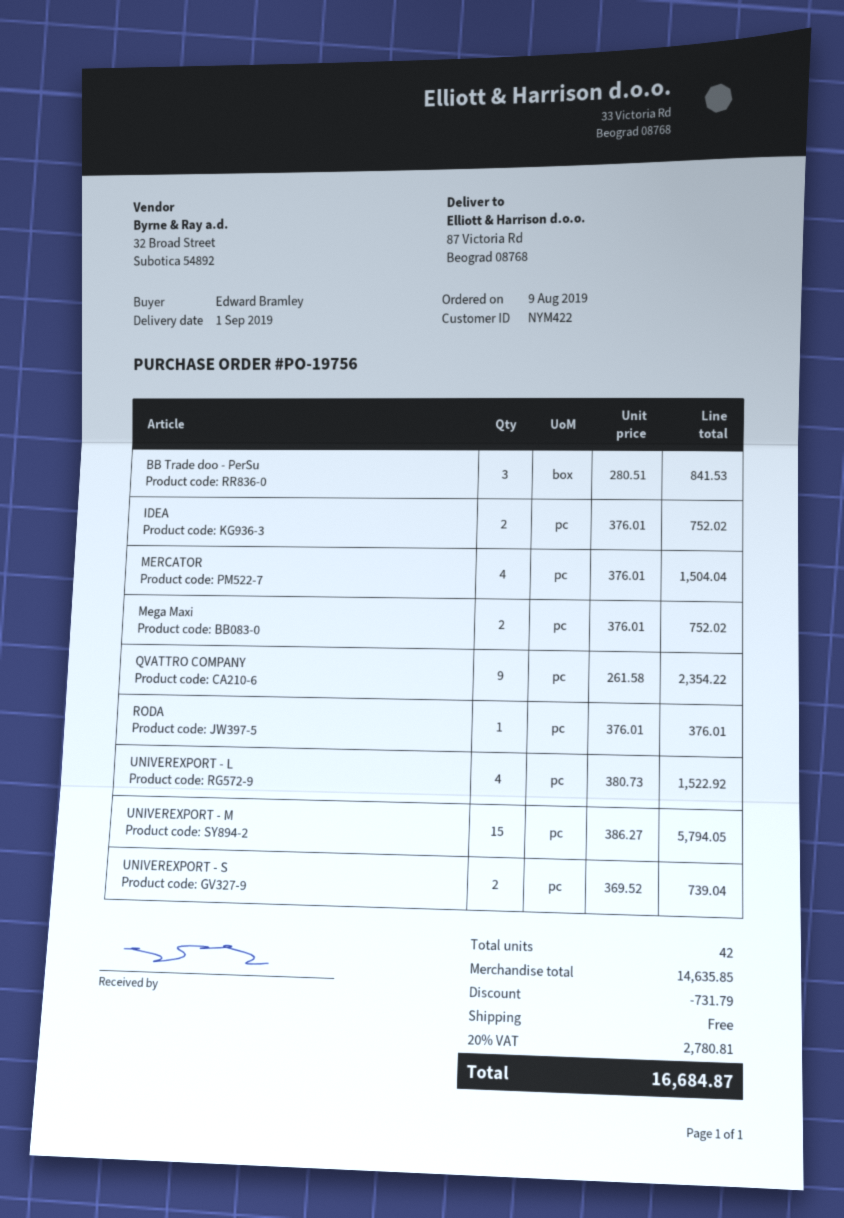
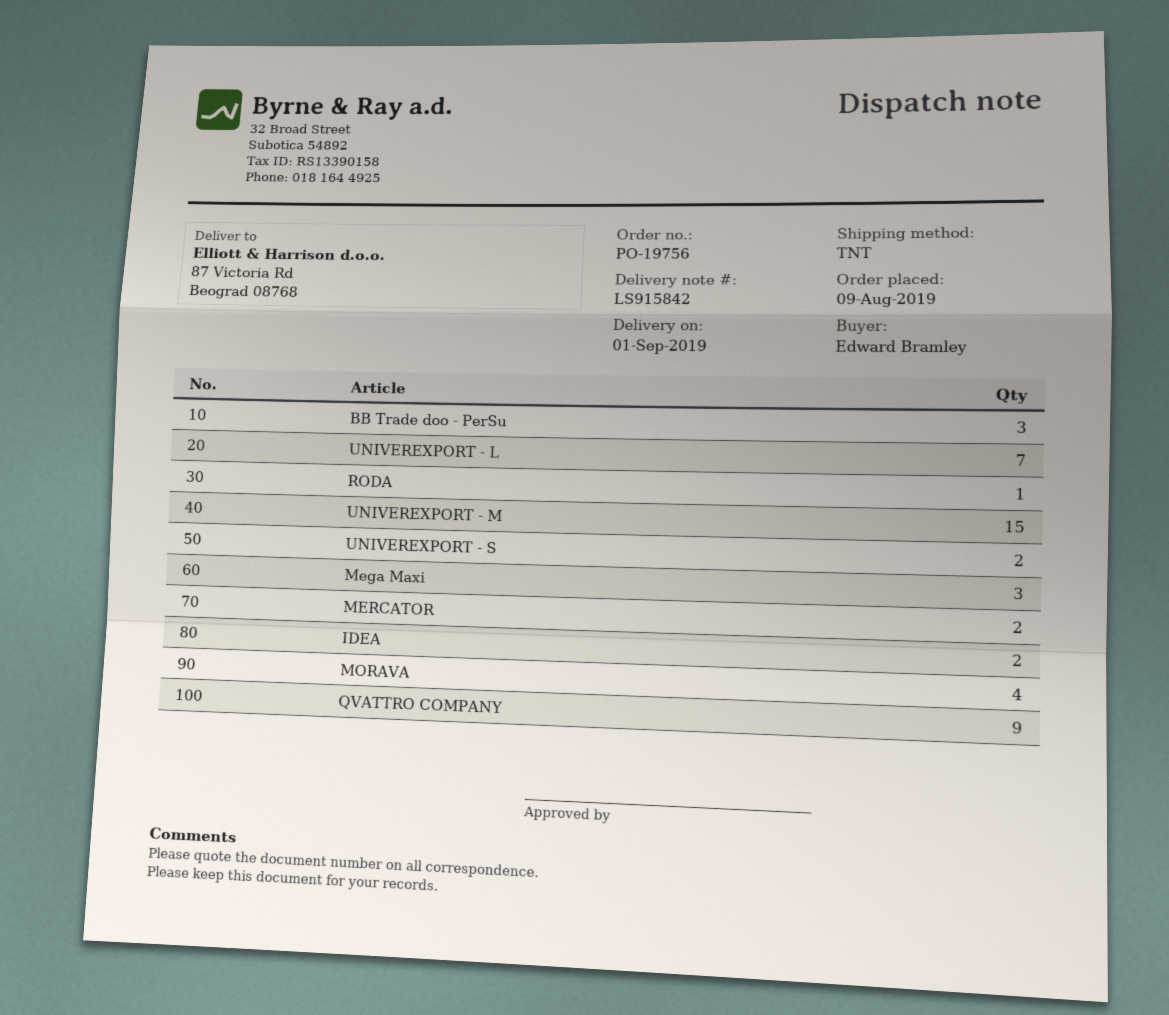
MERCATOR: 4 -> 2
Mega Maxi: 2 -> 3
UNIVEREXPORT - L: 4 -> 7
MORAVA: none -> 4

